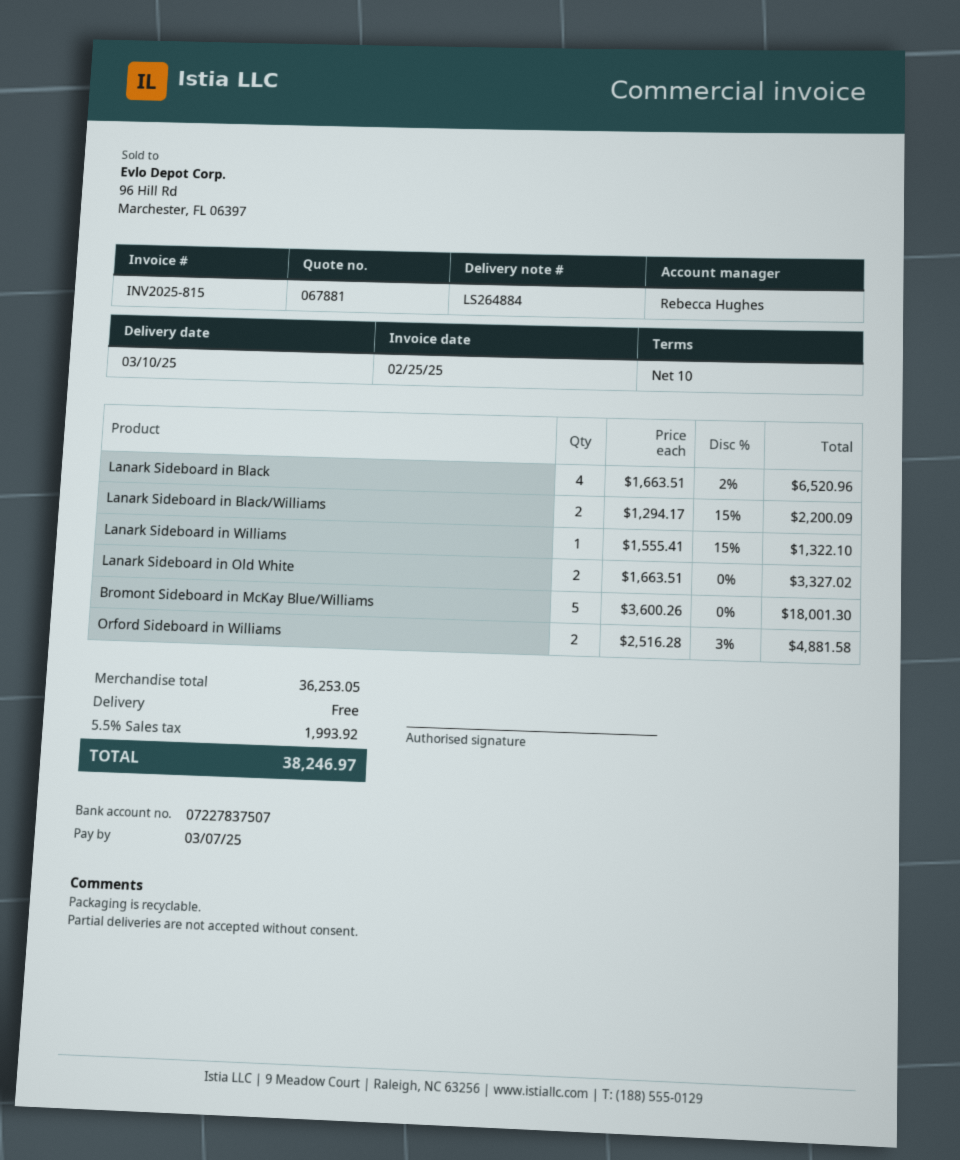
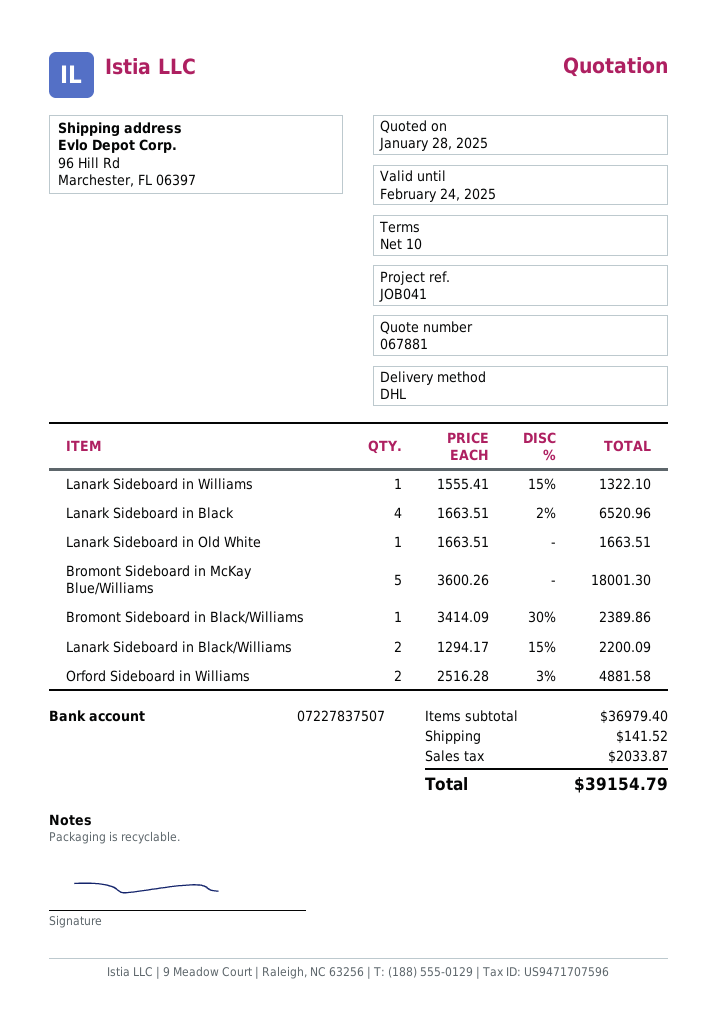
Lanark Sideboard in Old White: 2 x 1663.51 = 3327.02 -> 1 x 1663.51 = 1663.51
Bromont Sideboard in Black/Williams: none -> 1 x 3414.09 - 30% = 2389.86
subtotal: 36253.05 -> 36979.40
shipping: 0.00 -> 141.52
tax: 1993.92 -> 2033.87
total: 38246.97 -> 39154.79

